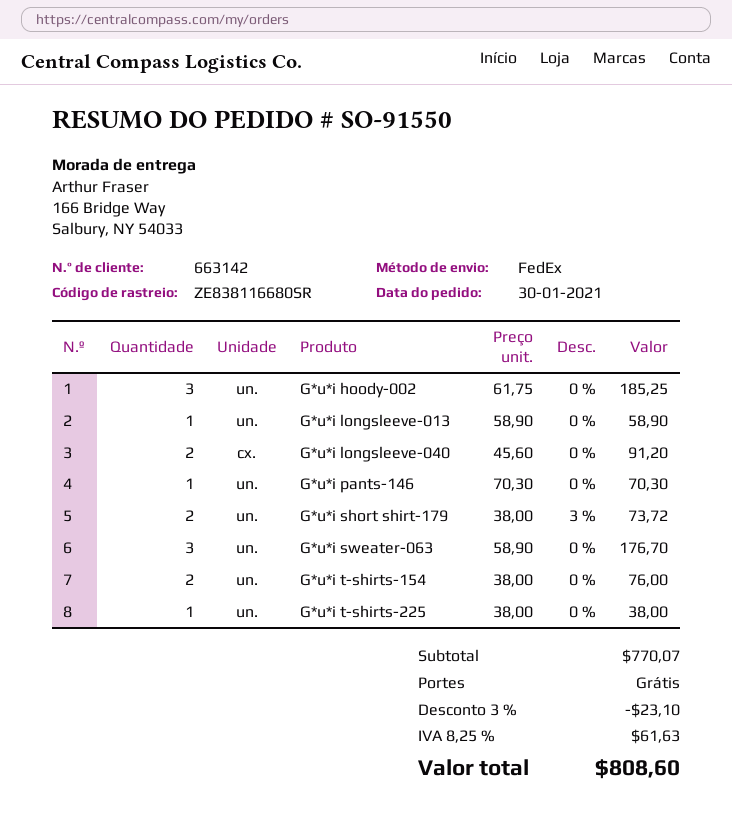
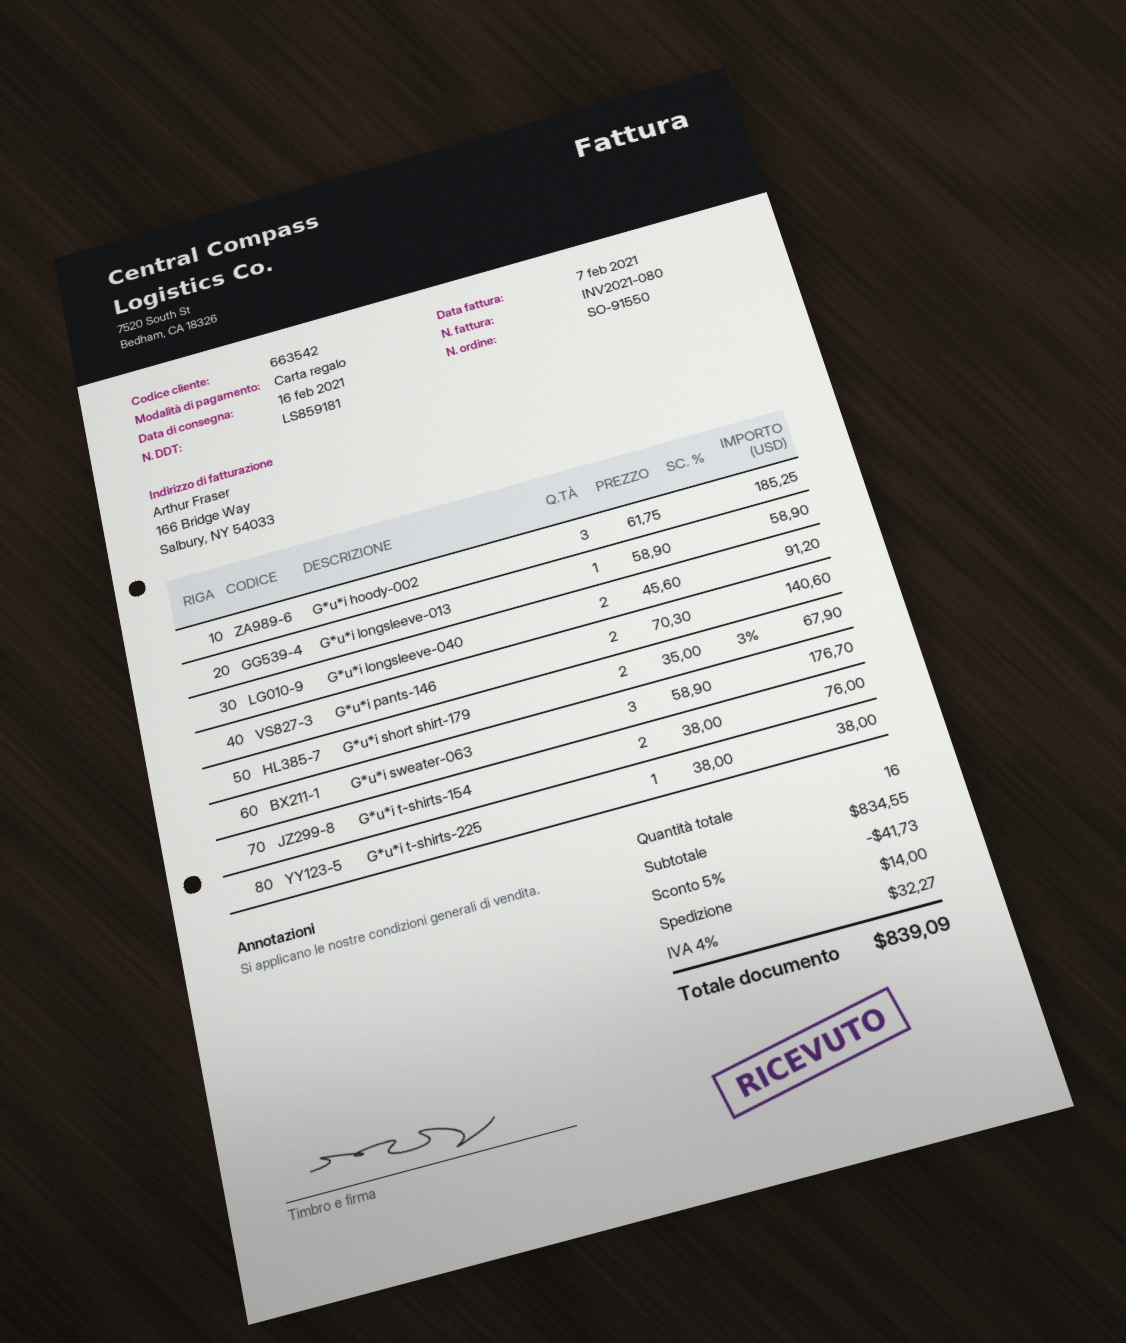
customer number: 663142 -> 663542
G*u*i pants-146: 1 x 70.30 = 70.30 -> 2 x 70.30 = 140.60
G*u*i short shirt-179: 2 x 38.00 - 3% = 73.72 -> 2 x 35.00 - 3% = 67.90
subtotal: 770.07 -> 834.55
discount: 3% = 23.10 -> 5% = 41.73
shipping: 0.00 -> 14.00
tax: 8.25% = 61.63 -> 4% = 32.27
total: 808.60 -> 839.09

